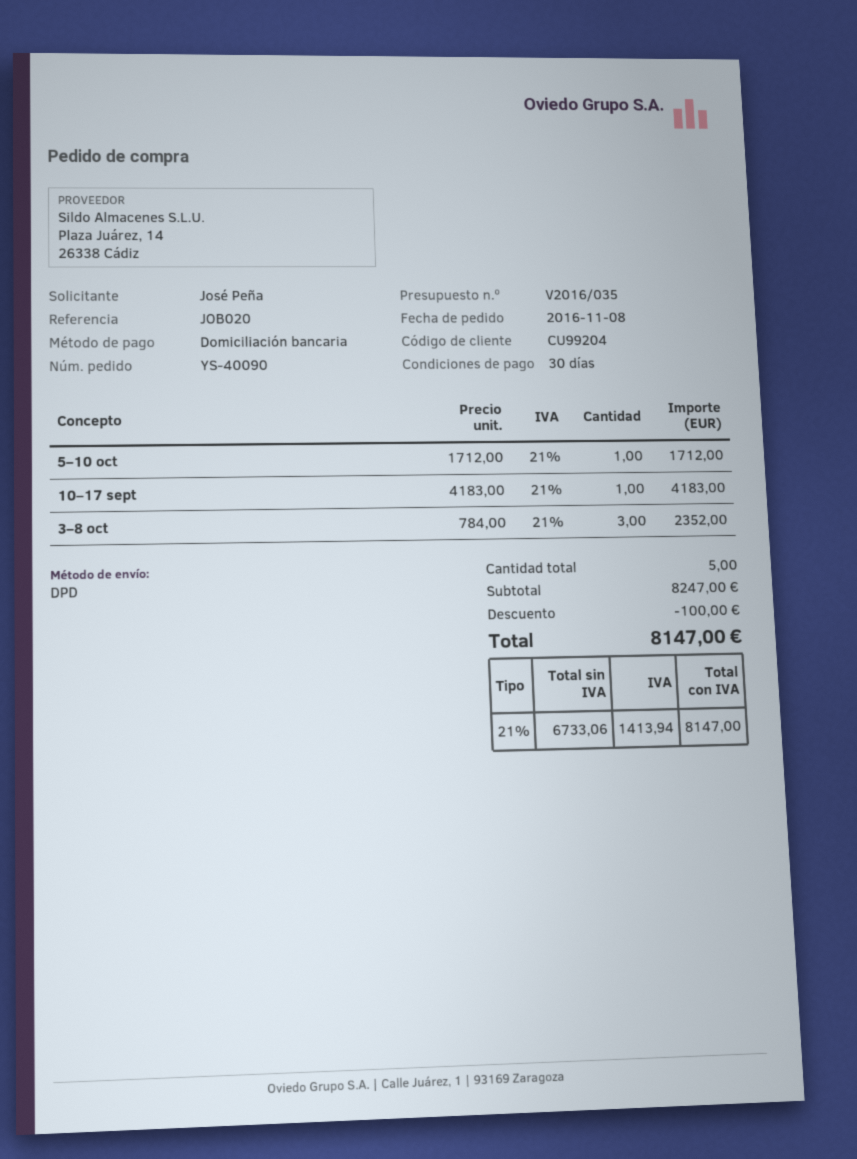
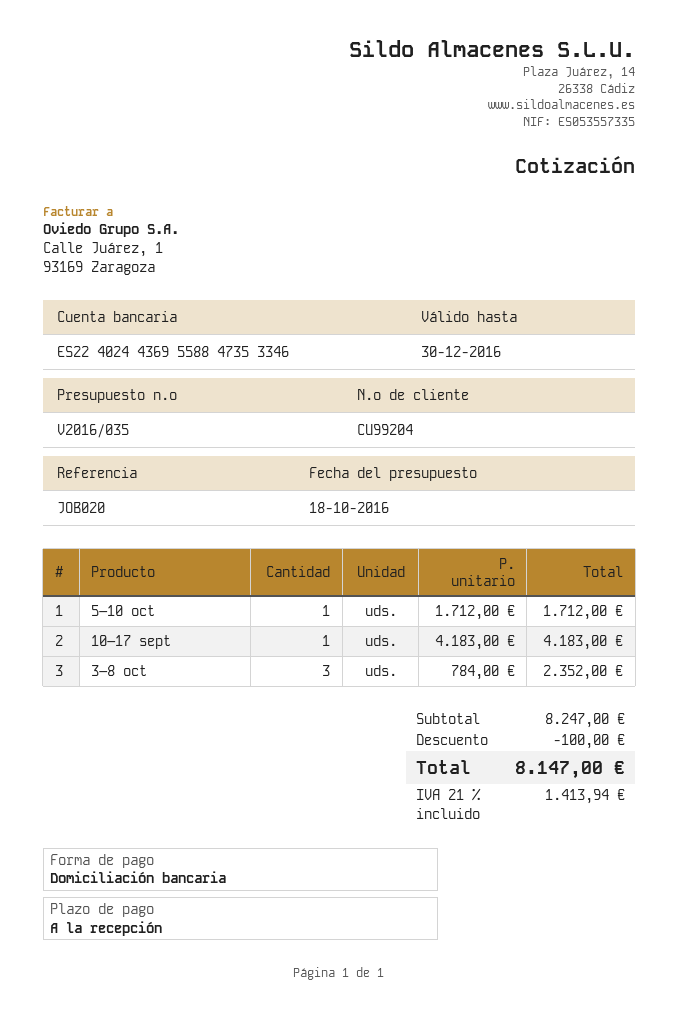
payment terms: 30 days -> on receipt

